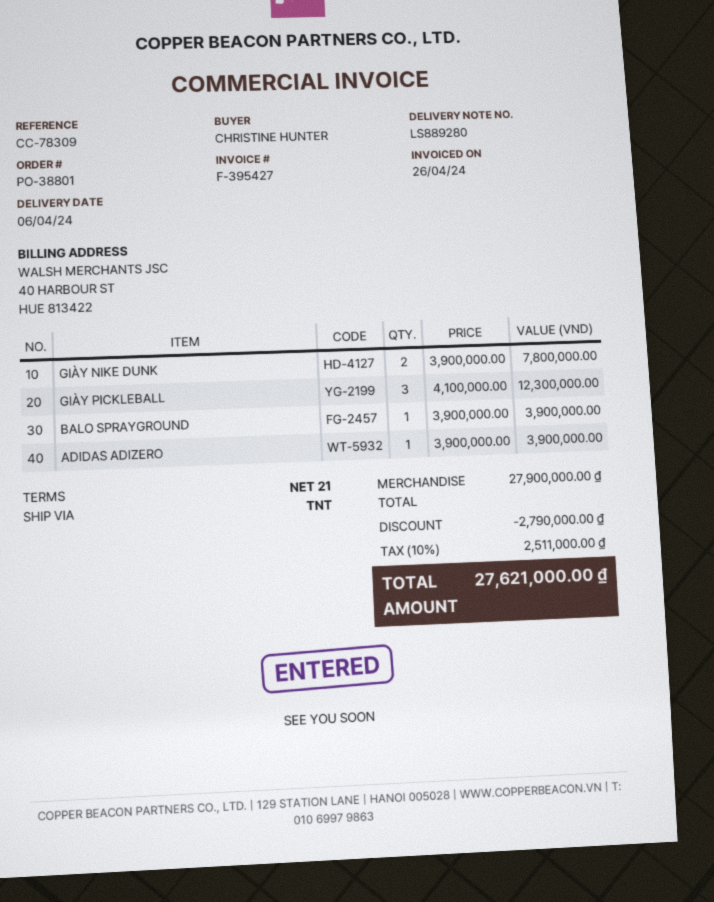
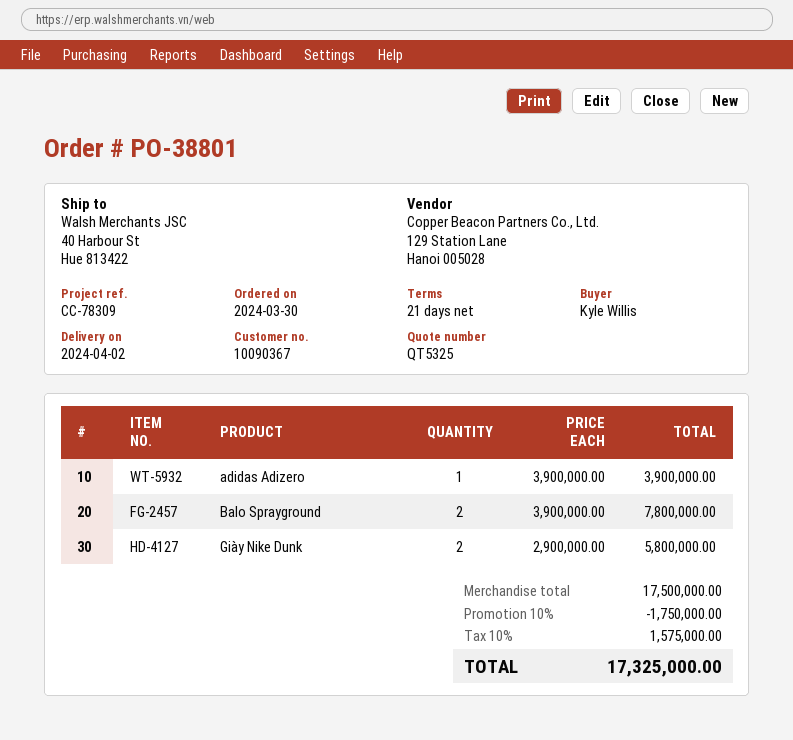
delivery date: 2024-04-06 -> 2024-04-02
ordered by: CHRISTINE HUNTER -> Kyle Willis
GIÀY NIKE DUNK: 2 x 3900000.00 = 7800000.00 -> 2 x 2900000.00 = 5800000.00
GIÀY PICKLEBALL: 3 x 4100000.00 = 12300000.00 -> none
BALO SPRAYGROUND: 1 x 3900000.00 = 3900000.00 -> 2 x 3900000.00 = 7800000.00
subtotal: 27900000.00 -> 17500000.00
discount: 2790000.00 -> 1750000.00
tax: 10% = 2511000.00 -> 10% = 1575000.00
total: 27621000.00 -> 17325000.00

